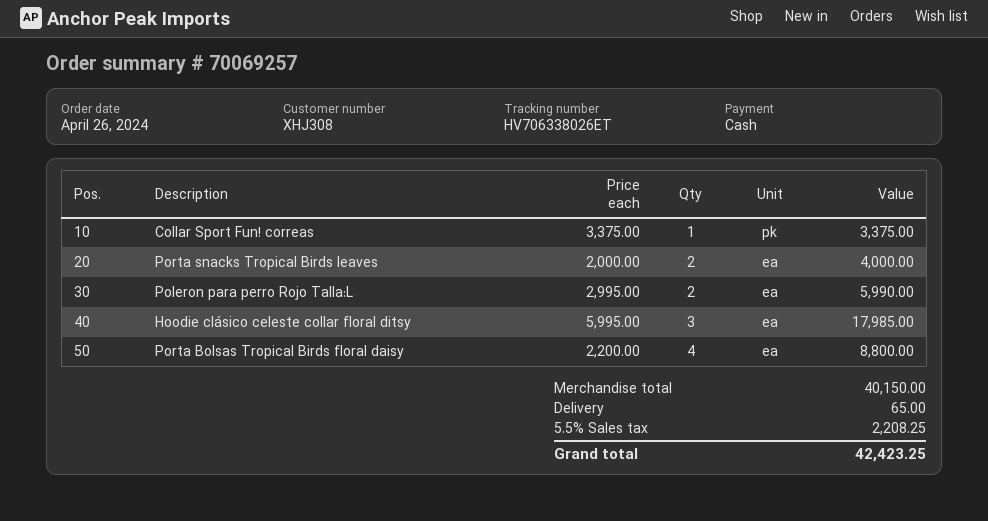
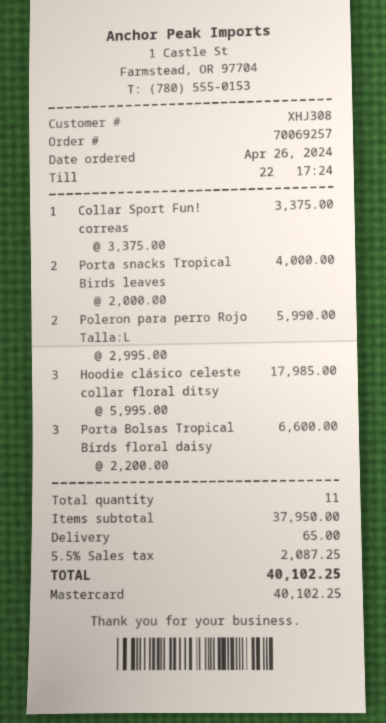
payment method: cash -> Mastercard
Porta Bolsas Tropical Birds floral daisy: 4 x 2200.00 = 8800.00 -> 3 x 2200.00 = 6600.00
subtotal: 40150.00 -> 37950.00
tax: 5.5% = 2208.25 -> 5.5% = 2087.25
total: 42423.25 -> 40102.25

